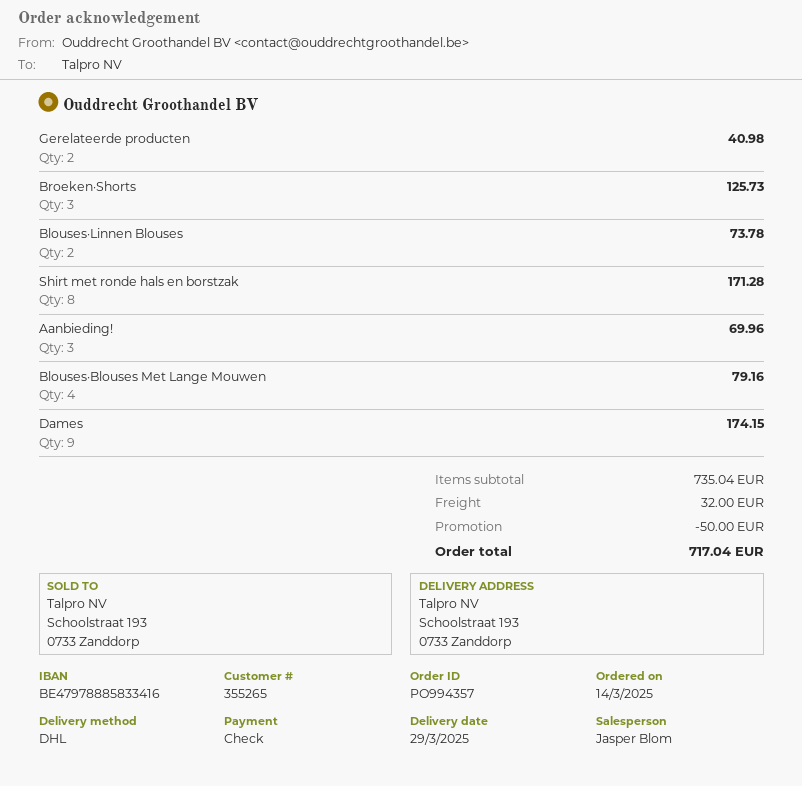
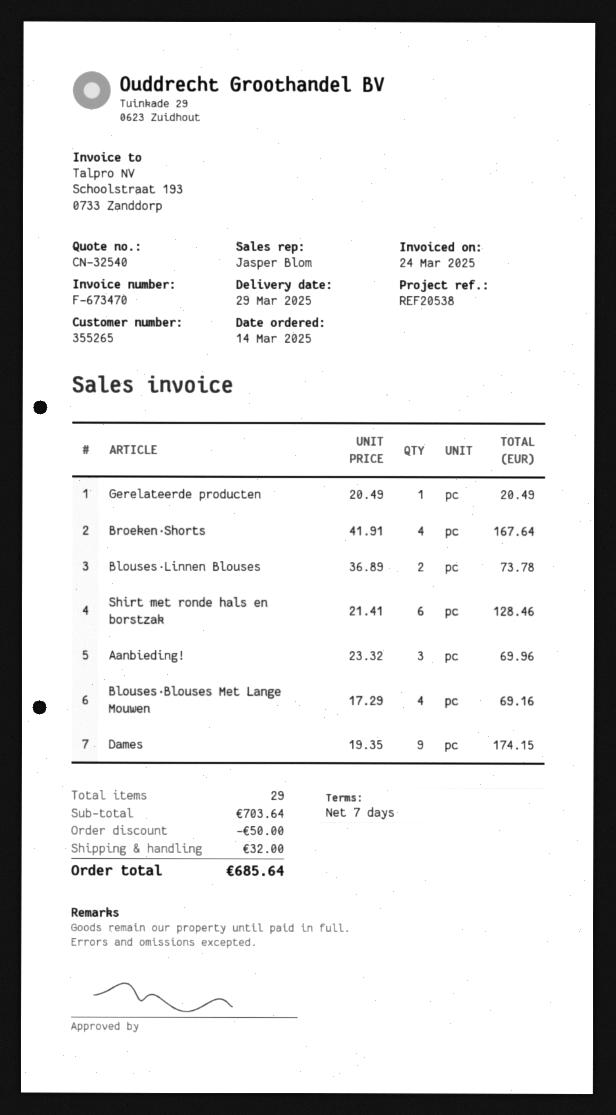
Gerelateerde producten: 2 for 40.98 -> 1 for 20.49
Broeken·Shorts: 3 for 125.73 -> 4 for 167.64
Shirt met ronde hals en borstzak: 8 for 171.28 -> 6 for 128.46
Blouses·Blouses Met Lange Mouwen: 4 for 79.16 -> 4 for 69.16
subtotal: 735.04 -> 703.64
total: 717.04 -> 685.64

